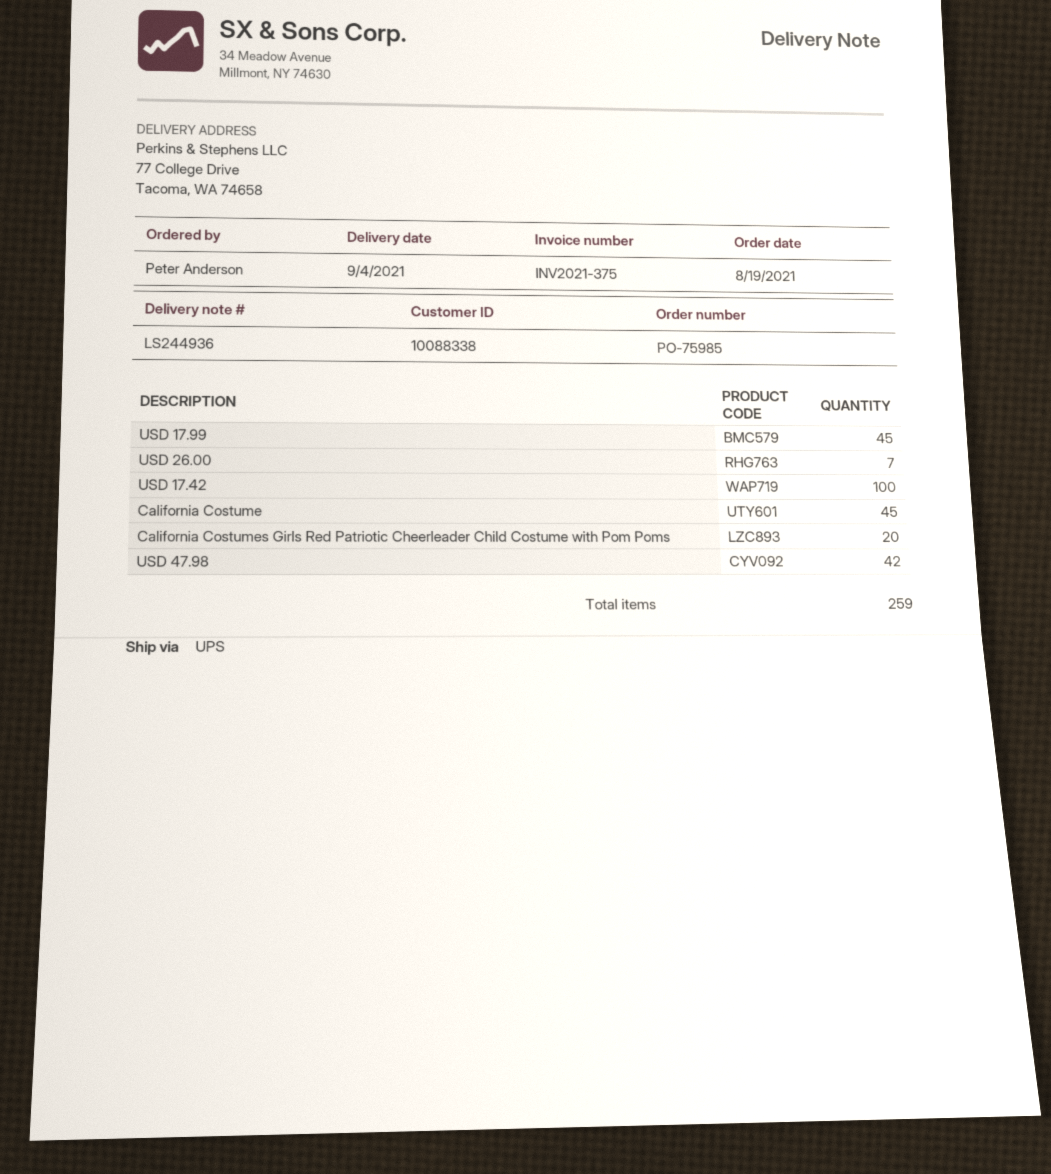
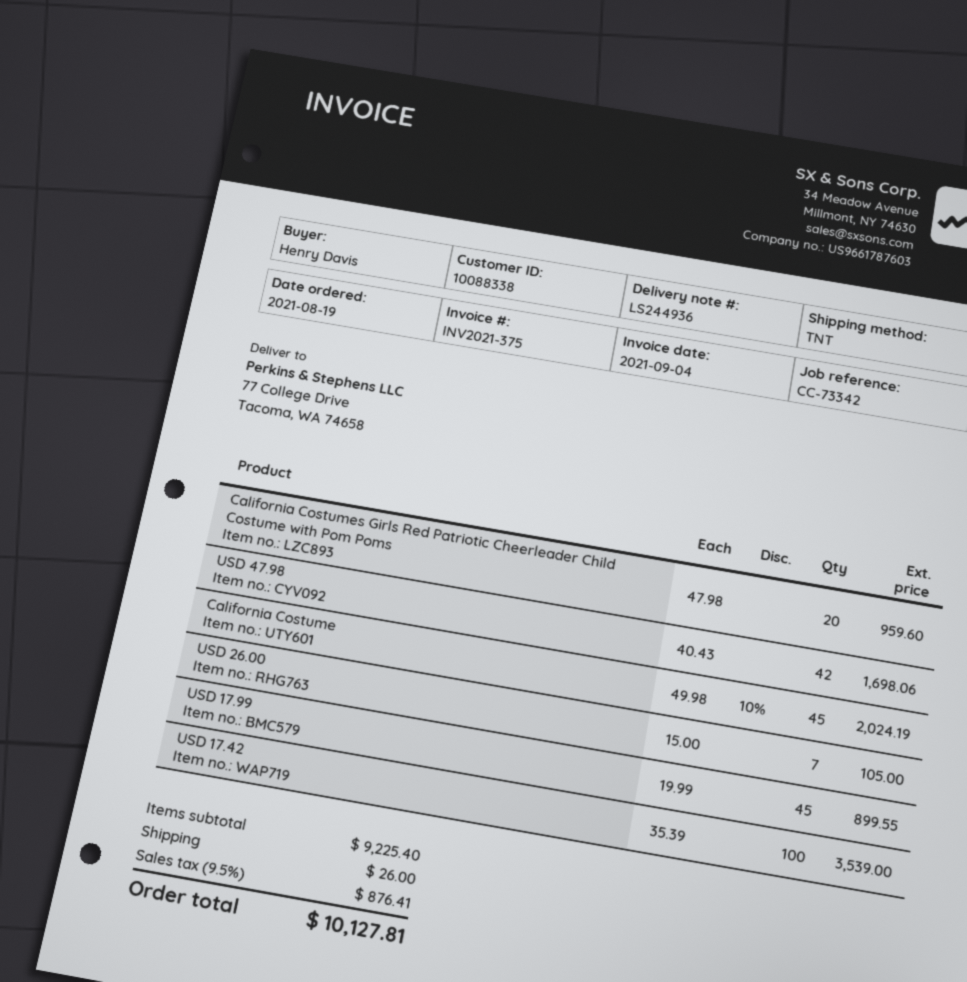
ordered by: Peter Anderson -> Henry Davis
shipping method: UPS -> TNT

